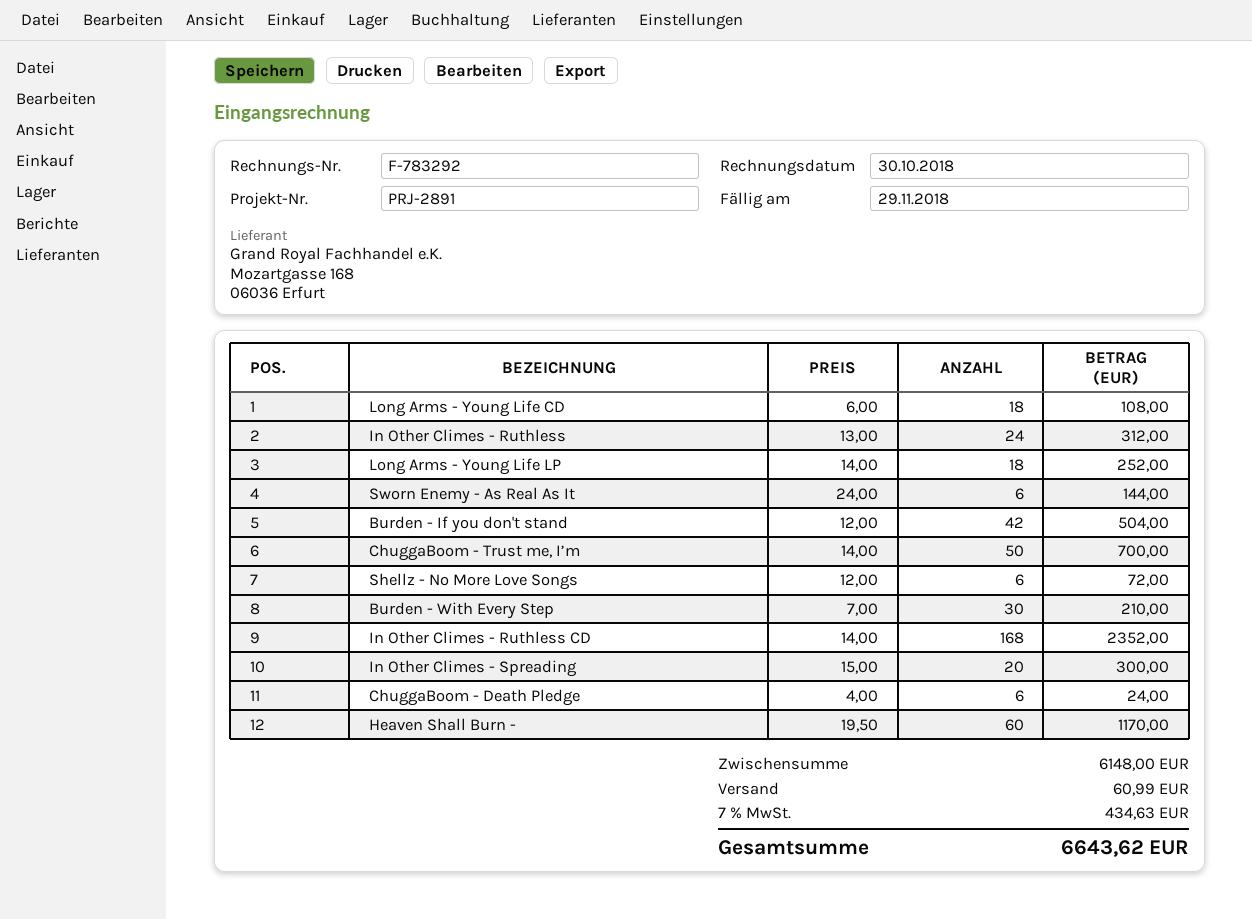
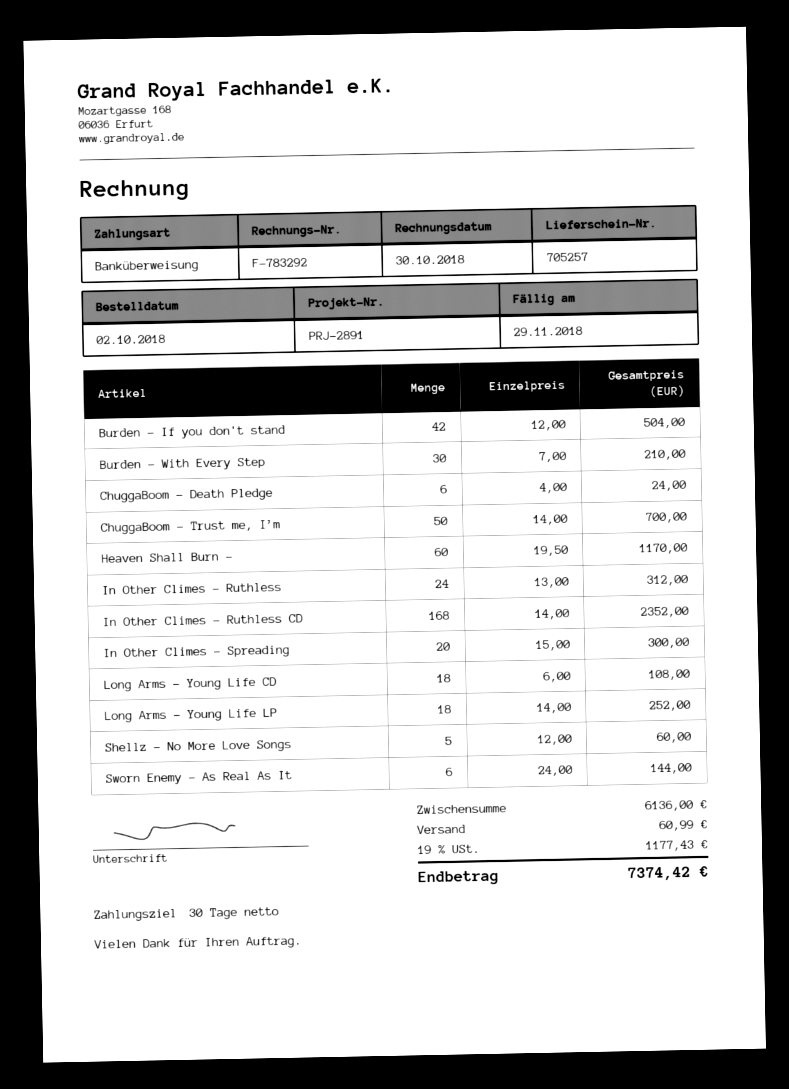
Shellz - No More Love Songs: 6 x 12.00 = 72.00 -> 5 x 12.00 = 60.00
subtotal: 6148.00 -> 6136.00
tax: 7% = 434.63 -> 19% = 1177.43
total: 6643.62 -> 7374.42

